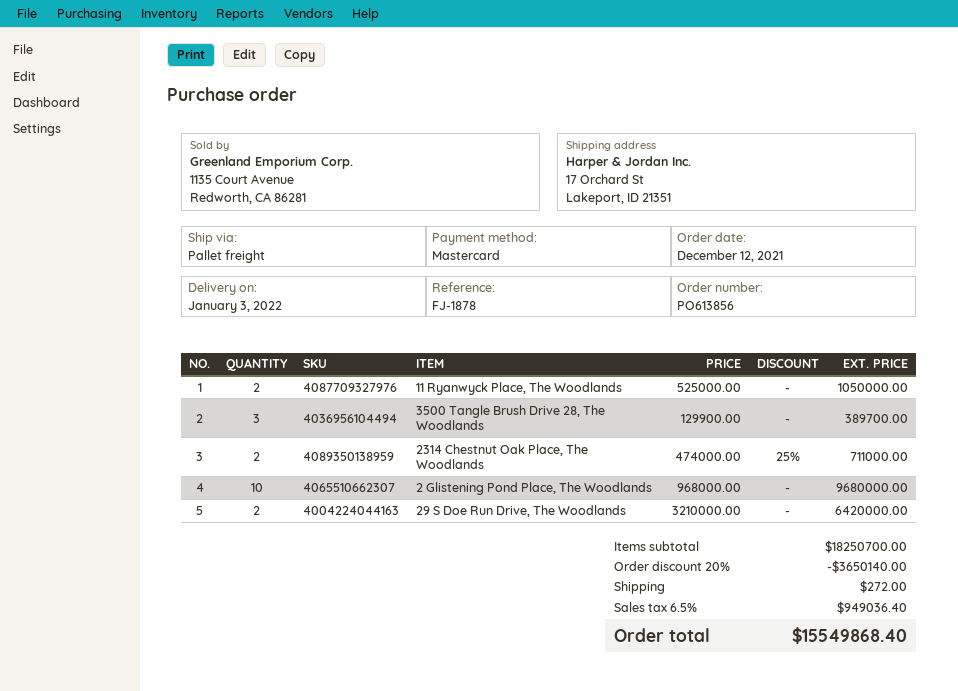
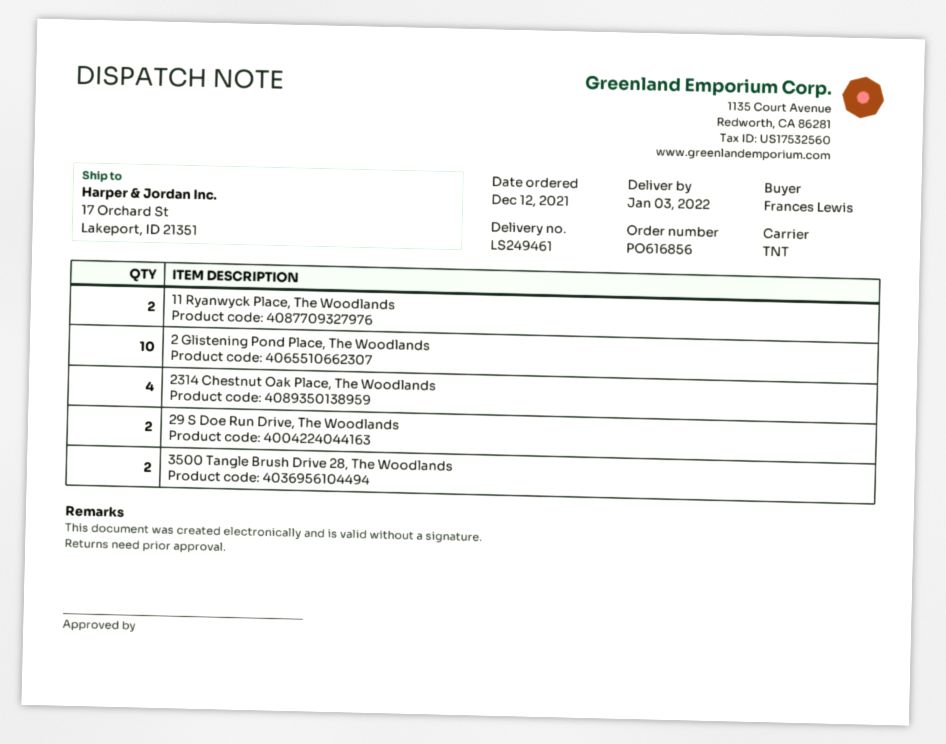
order number: PO613856 -> PO616856
shipping method: pallet freight -> TNT
3500 Tangle Brush Drive 28, The Woodlands: 3 -> 2
2314 Chestnut Oak Place, The Woodlands: 2 -> 4

